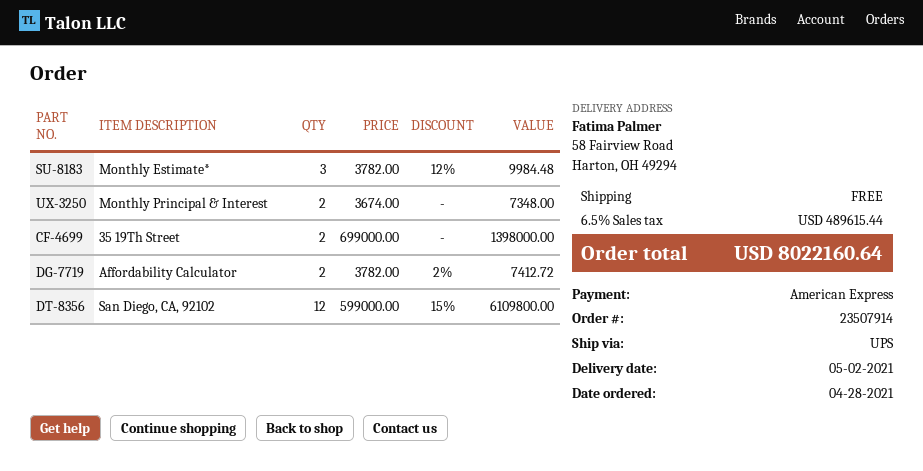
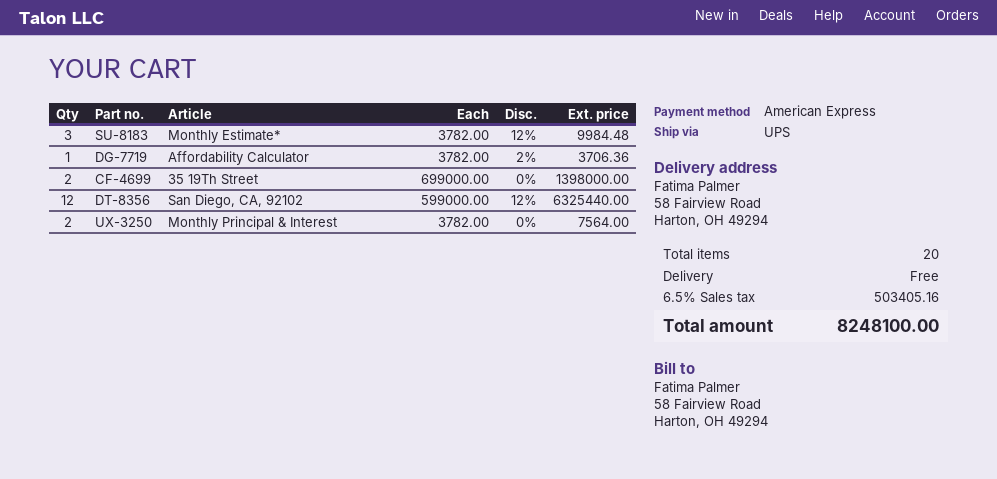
Monthly Principal & Interest: 2 x 3674.00 = 7348.00 -> 2 x 3782.00 = 7564.00
Affordability Calculator: 2 x 3782.00 - 2% = 7412.72 -> 1 x 3782.00 - 2% = 3706.36
San Diego, CA, 92102: 12 x 599000.00 - 15% = 6109800.00 -> 12 x 599000.00 - 12% = 6325440.00
tax: 6.5% = 489615.44 -> 6.5% = 503405.16
total: 8022160.64 -> 8248100.00

